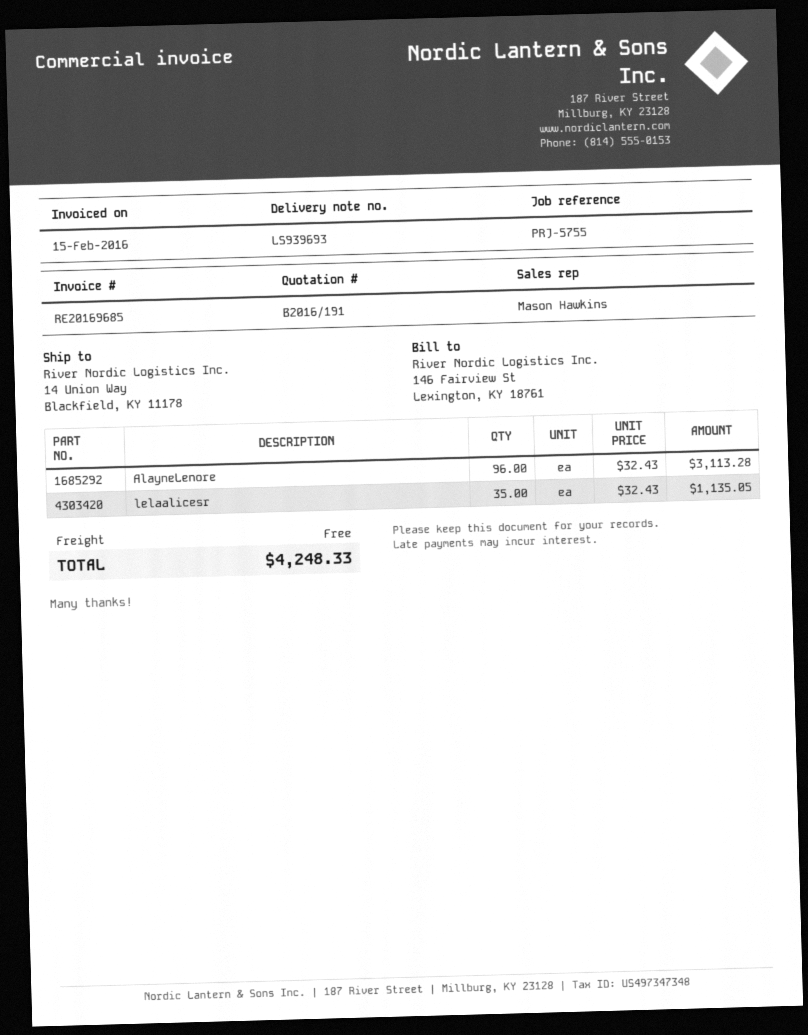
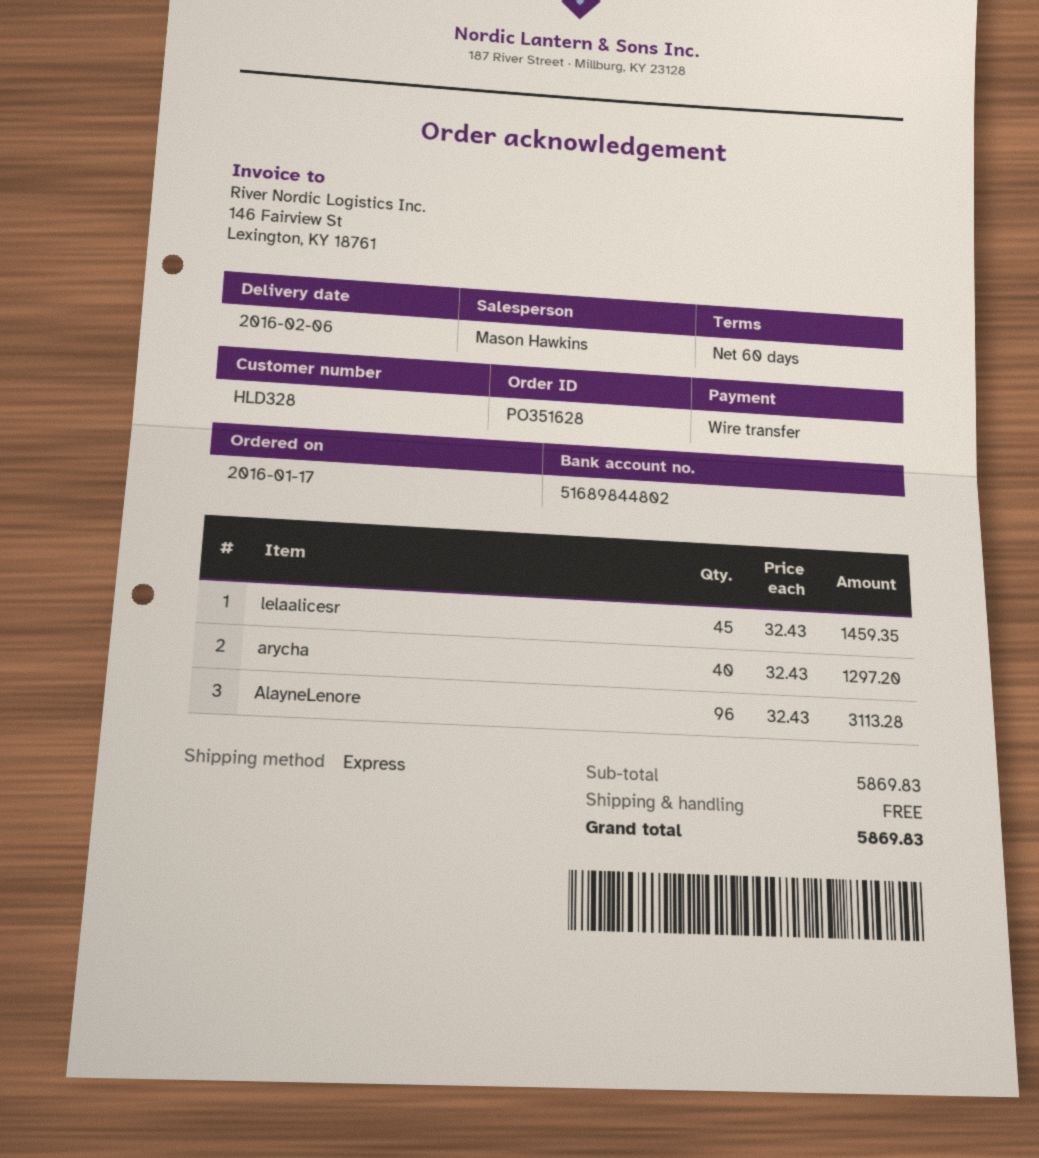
lelaalicesr: 35 x 32.43 = 1135.05 -> 45 x 32.43 = 1459.35
arycha: none -> 40 x 32.43 = 1297.20
total: 4248.33 -> 5869.83

